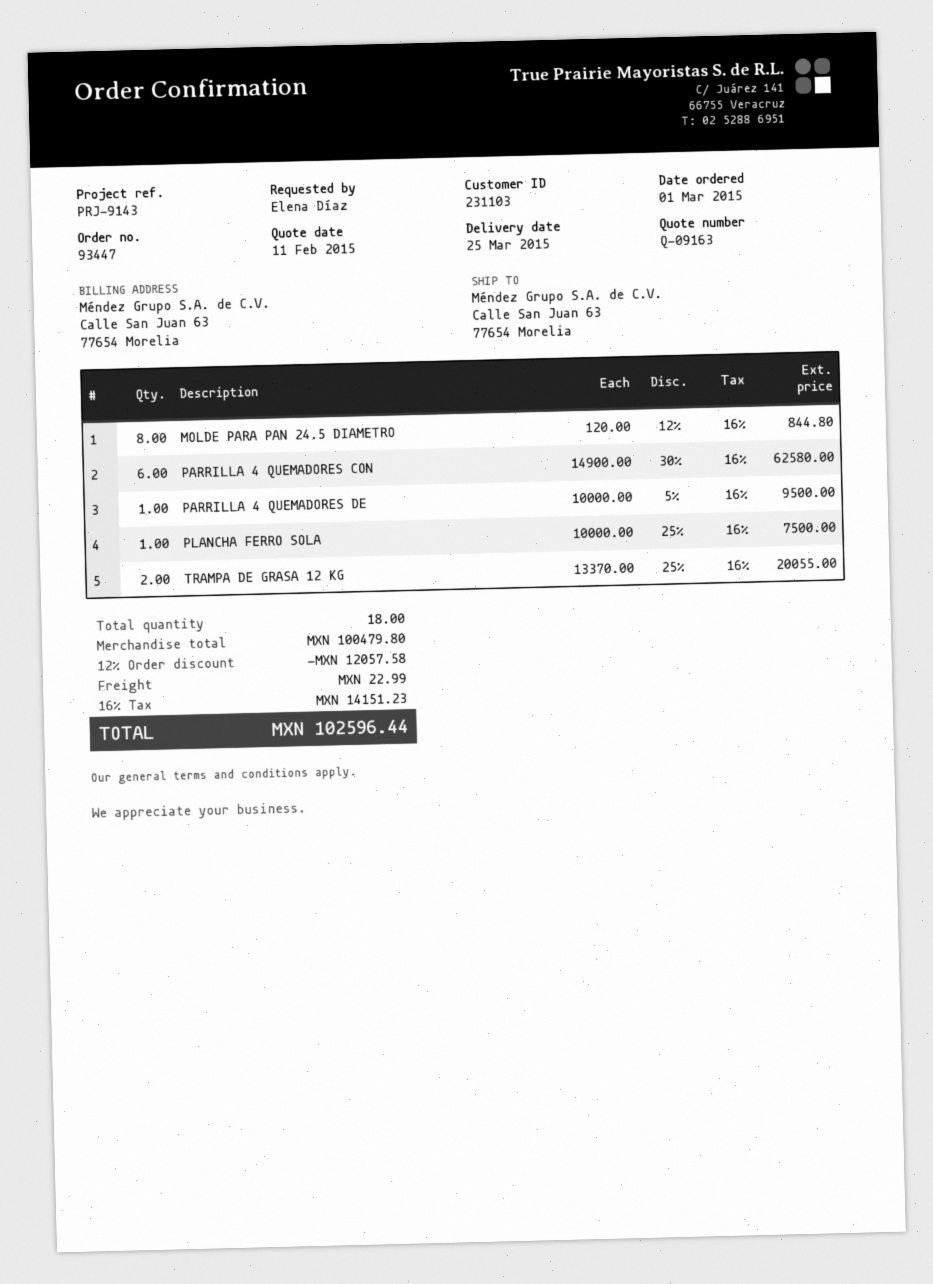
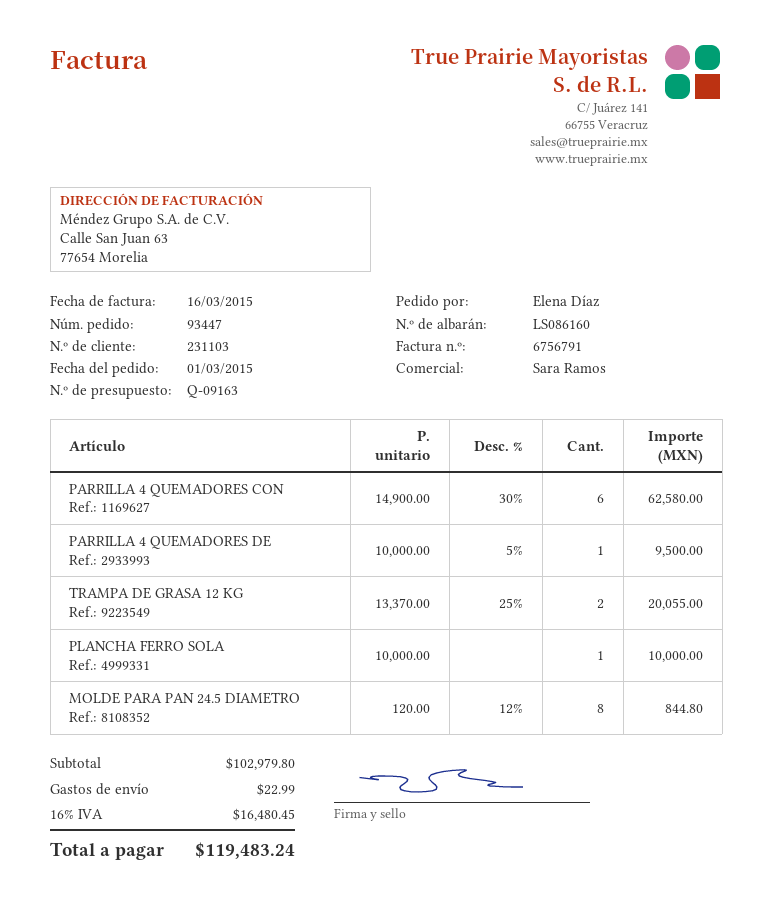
PLANCHA FERRO SOLA: 1 x 10000.00 - 25% = 7500.00 -> 1 x 10000.00 = 10000.00
subtotal: 100479.80 -> 102979.80
discount: 12% = 12057.58 -> none
tax: 16% = 14151.23 -> 16% = 16480.45
total: 102596.44 -> 119483.24

